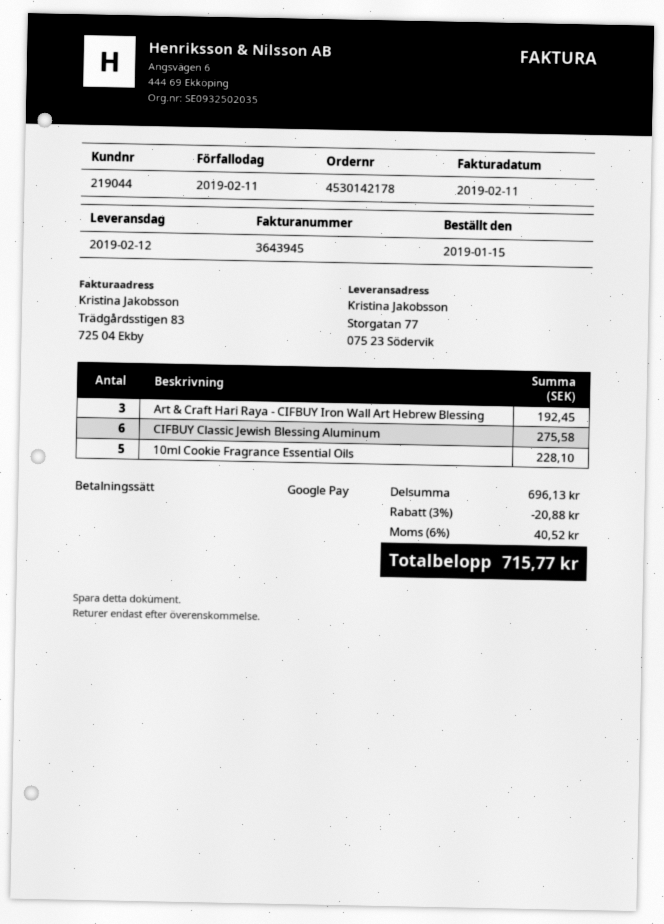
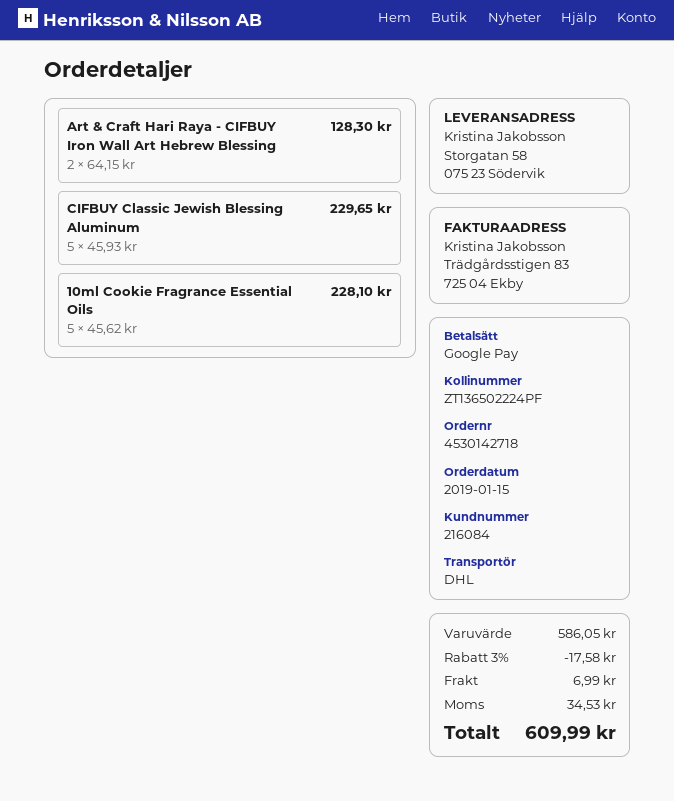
order number: 4530142178 -> 4530142718
customer number: 219044 -> 216084
ship to: Storgatan 77, 075 23 Södervik -> Storgatan 58, 075 23 Södervik
Art & Craft Hari Raya - CIFBUY Iron Wall Art Hebrew Blessing: 3 for 192.45 -> 2 for 128.30
CIFBUY Classic Jewish Blessing Aluminum: 6 for 275.58 -> 5 for 229.65
subtotal: 696.13 -> 586.05
discount: 3% = 20.88 -> 3% = 17.58
shipping: none -> 6.99
tax: 40.52 -> 34.53
total: 715.77 -> 609.99

